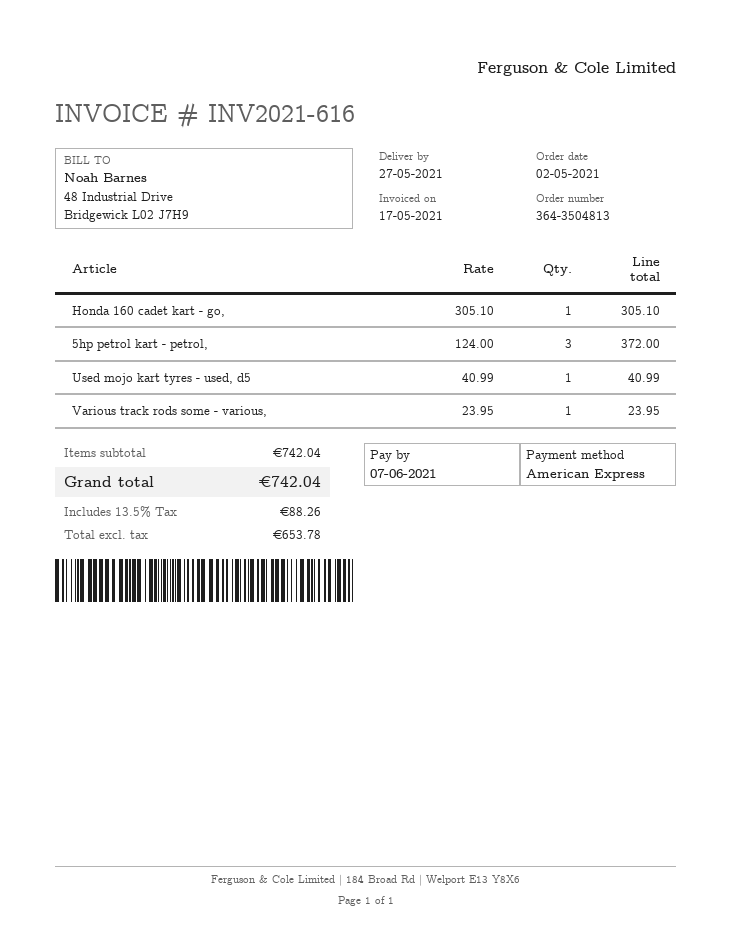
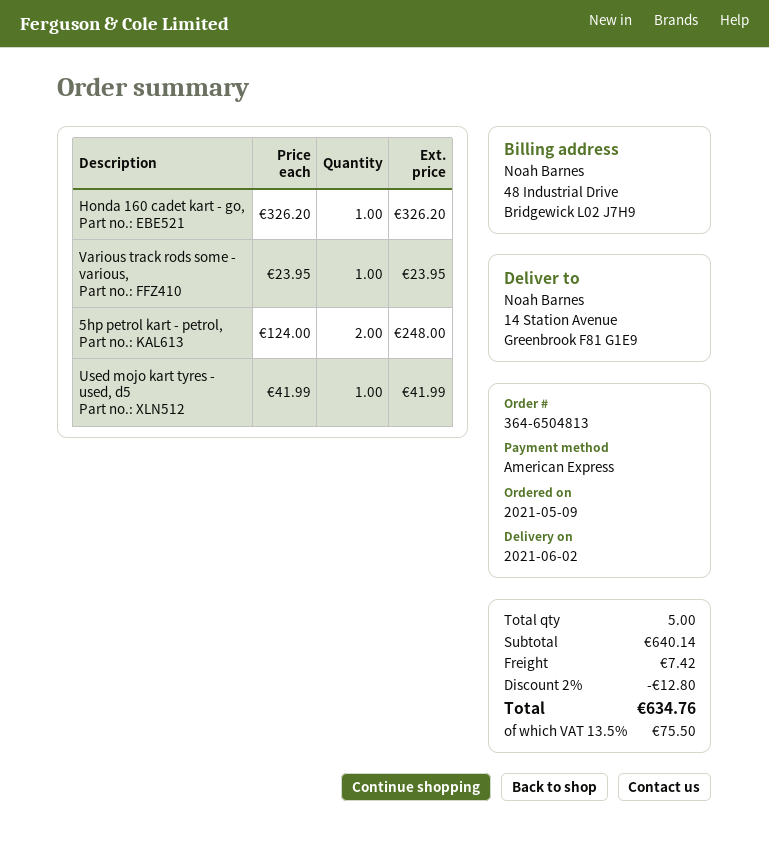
order number: 364-3504813 -> 364-6504813
order date: 2021-05-02 -> 2021-05-09
delivery date: 2021-05-27 -> 2021-06-02
Honda 160 cadet kart - go,: 1 x 305.10 = 305.10 -> 1 x 326.20 = 326.20
5hp petrol kart - petrol,: 3 x 124.00 = 372.00 -> 2 x 124.00 = 248.00
Used mojo kart tyres - used, d5: 1 x 40.99 = 40.99 -> 1 x 41.99 = 41.99
subtotal: 742.04 -> 640.14
discount: none -> 2% = 12.80
shipping: none -> 7.42
tax: 13.5% = 88.26 -> 13.5% = 75.50
total: 742.04 -> 634.76

